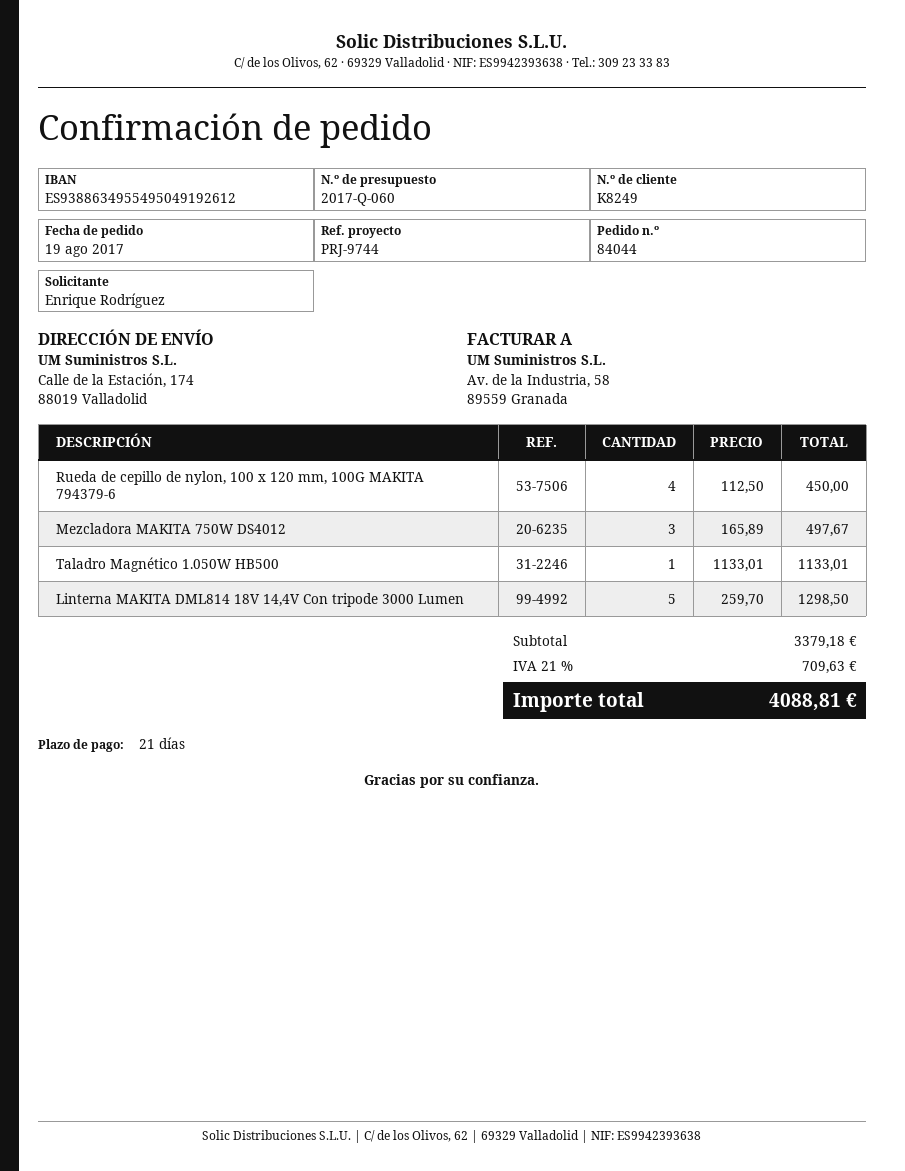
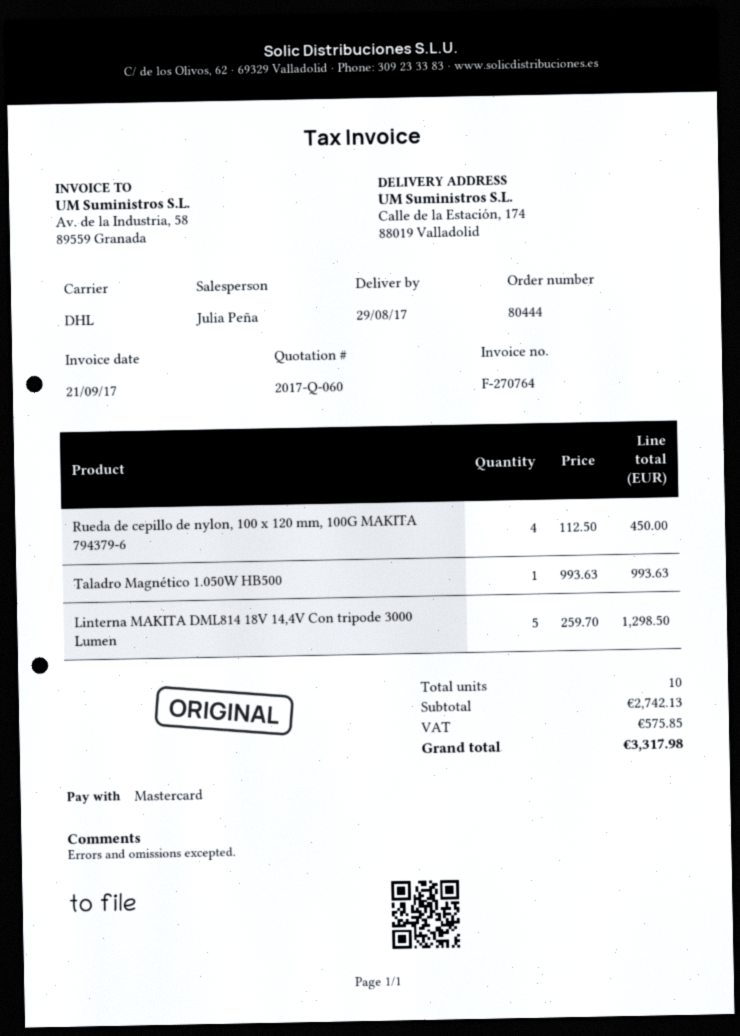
order number: 84044 -> 80444
Mezcladora MAKITA 750W DS4012: 3 x 165.89 = 497.67 -> none
Taladro Magnético 1.050W HB500: 1 x 1133.01 = 1133.01 -> 1 x 993.63 = 993.63
subtotal: 3379.18 -> 2742.13
tax: 709.63 -> 575.85
total: 4088.81 -> 3317.98

